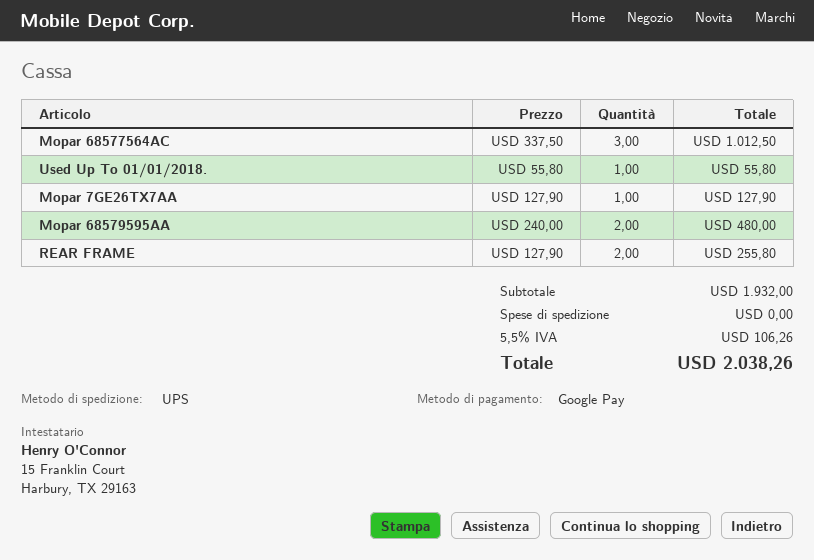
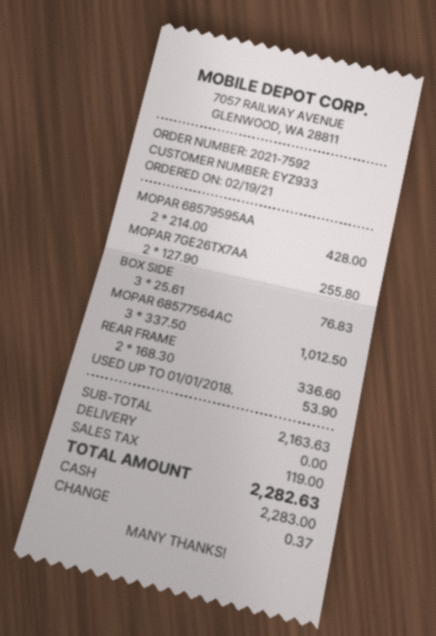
payment method: Google Pay -> cash
Used Up To 01/01/2018.: 1 x 55.80 = 55.80 -> 1 x 53.90 = 53.90
Mopar 7GE26TX7AA: 1 x 127.90 = 127.90 -> 2 x 127.90 = 255.80
Mopar 68579595AA: 2 x 240.00 = 480.00 -> 2 x 214.00 = 428.00
REAR FRAME: 2 x 127.90 = 255.80 -> 2 x 168.30 = 336.60
BOX SIDE: none -> 3 x 25.61 = 76.83
subtotal: 1932.00 -> 2163.63
tax: 106.26 -> 119.00
total: 2038.26 -> 2282.63

